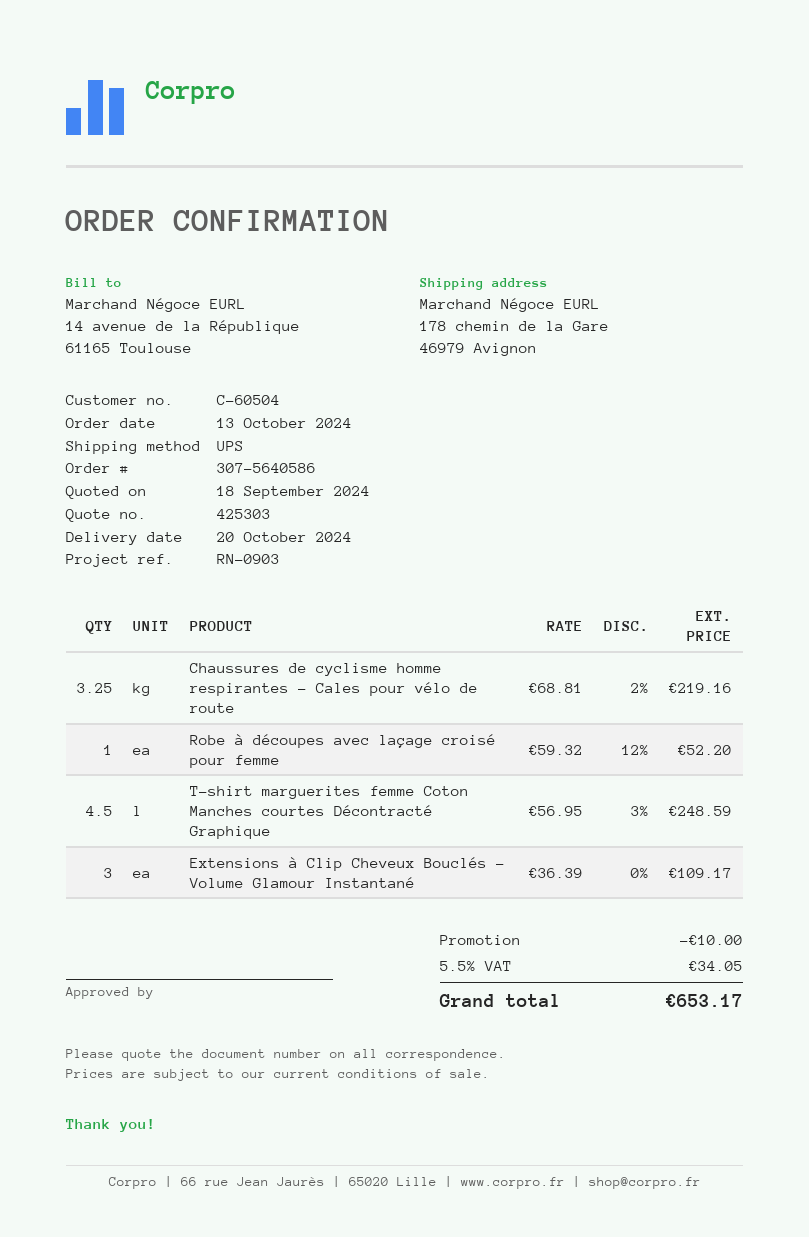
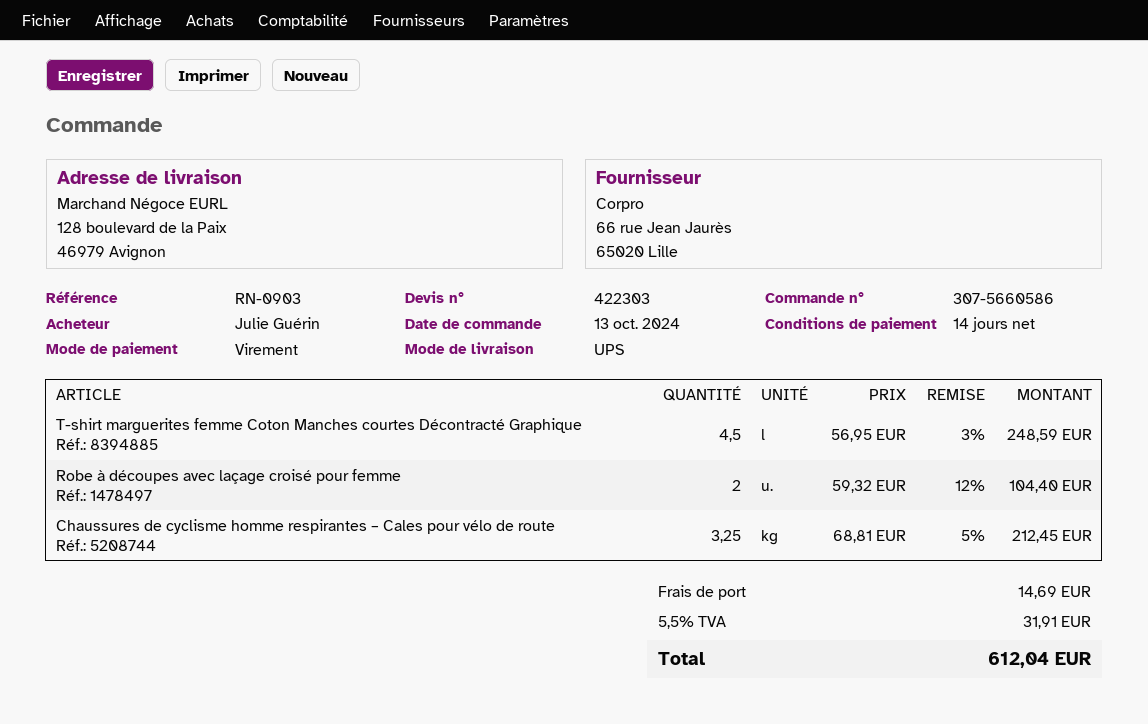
quote number: 425303 -> 422303
order number: 307-5640586 -> 307-5660586
ship to: 178 chemin de la Gare, 46979 Avignon -> 128 boulevard de la Paix, 46979 Avignon
Chaussures de cyclisme homme respirantes – Cales pour vélo de route: 3.25 x 68.81 - 2% = 219.16 -> 3.25 x 68.81 - 5% = 212.45
Robe à découpes avec laçage croisé pour femme: 1 x 59.32 - 12% = 52.20 -> 2 x 59.32 - 12% = 104.40
Extensions à Clip Cheveux Bouclés - Volume Glamour Instantané: 3 x 36.39 = 109.17 -> none
discount: 10.00 -> none
shipping: none -> 14.69
tax: 5.5% = 34.05 -> 5.5% = 31.91
total: 653.17 -> 612.04

